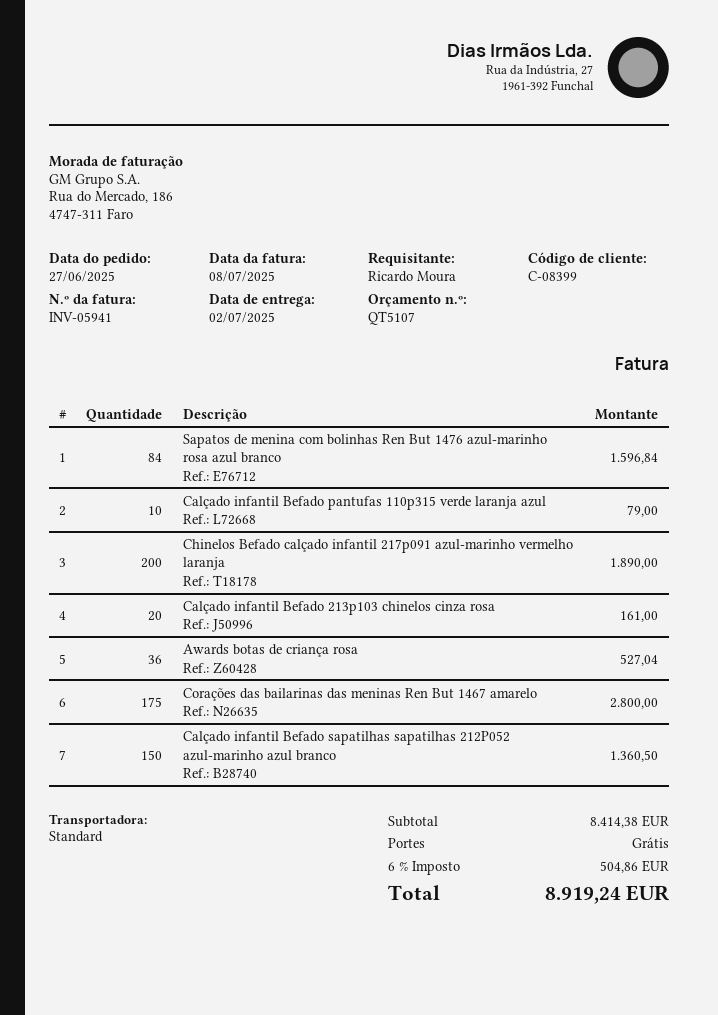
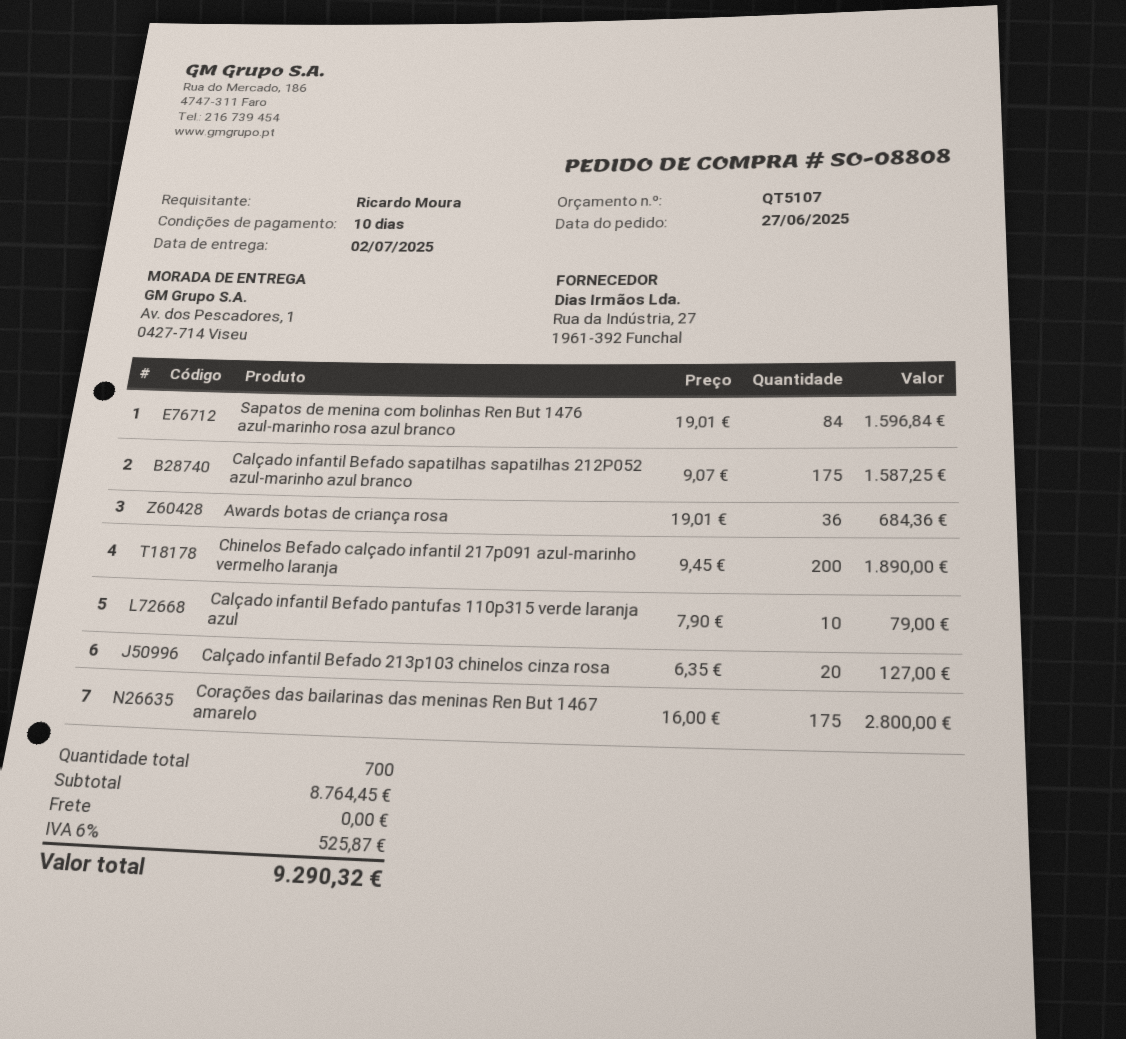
Calçado infantil Befado 213p103 chinelos cinza rosa: 20 for 161.00 -> 20 for 127.00
Awards botas de criança rosa: 36 for 527.04 -> 36 for 684.36
Calçado infantil Befado sapatilhas sapatilhas 212P052 azul-marinho azul branco: 150 for 1360.50 -> 175 for 1587.25
subtotal: 8414.38 -> 8764.45
tax: 6% = 504.86 -> 6% = 525.87
total: 8919.24 -> 9290.32

